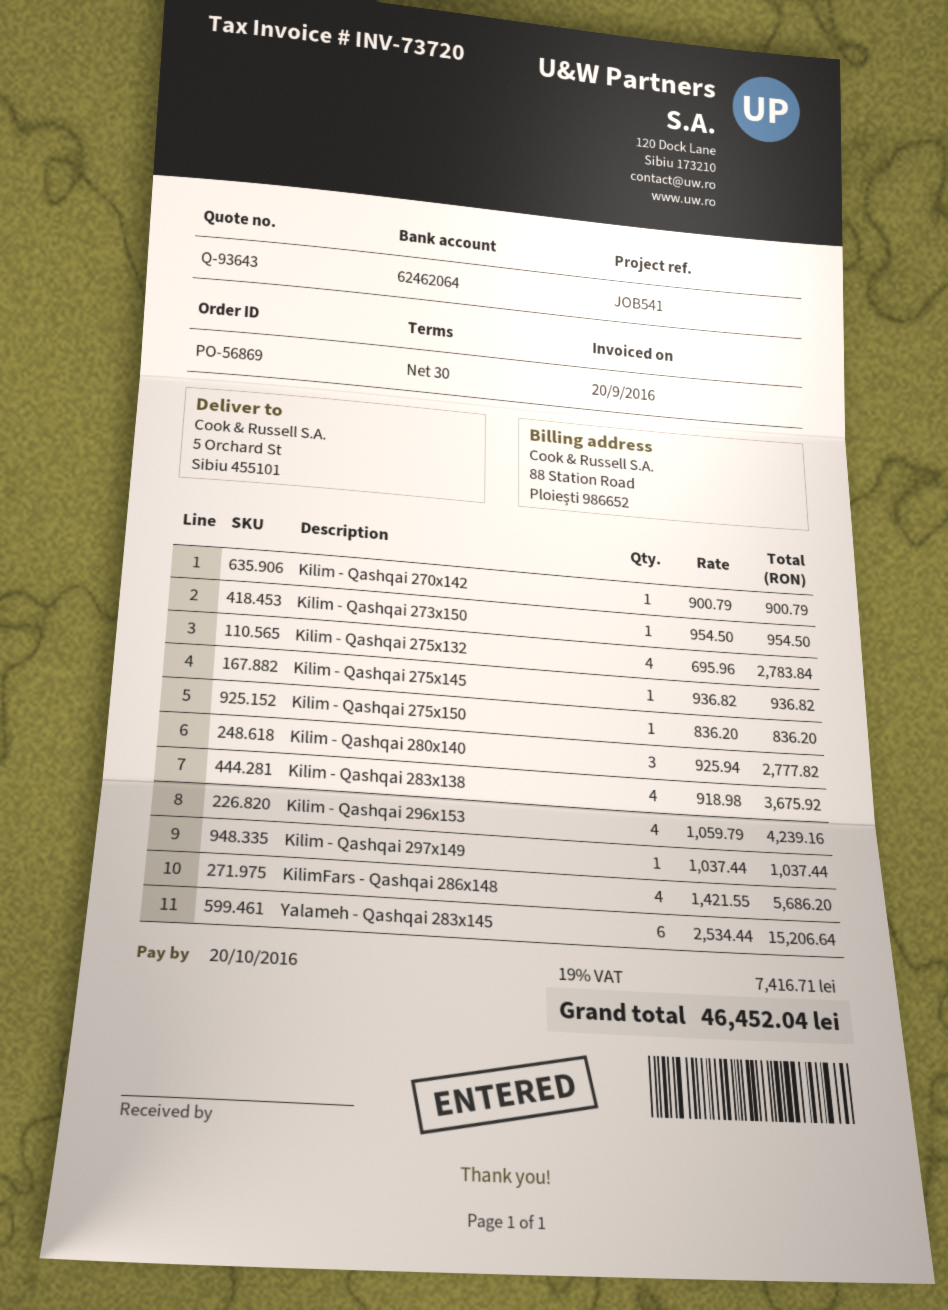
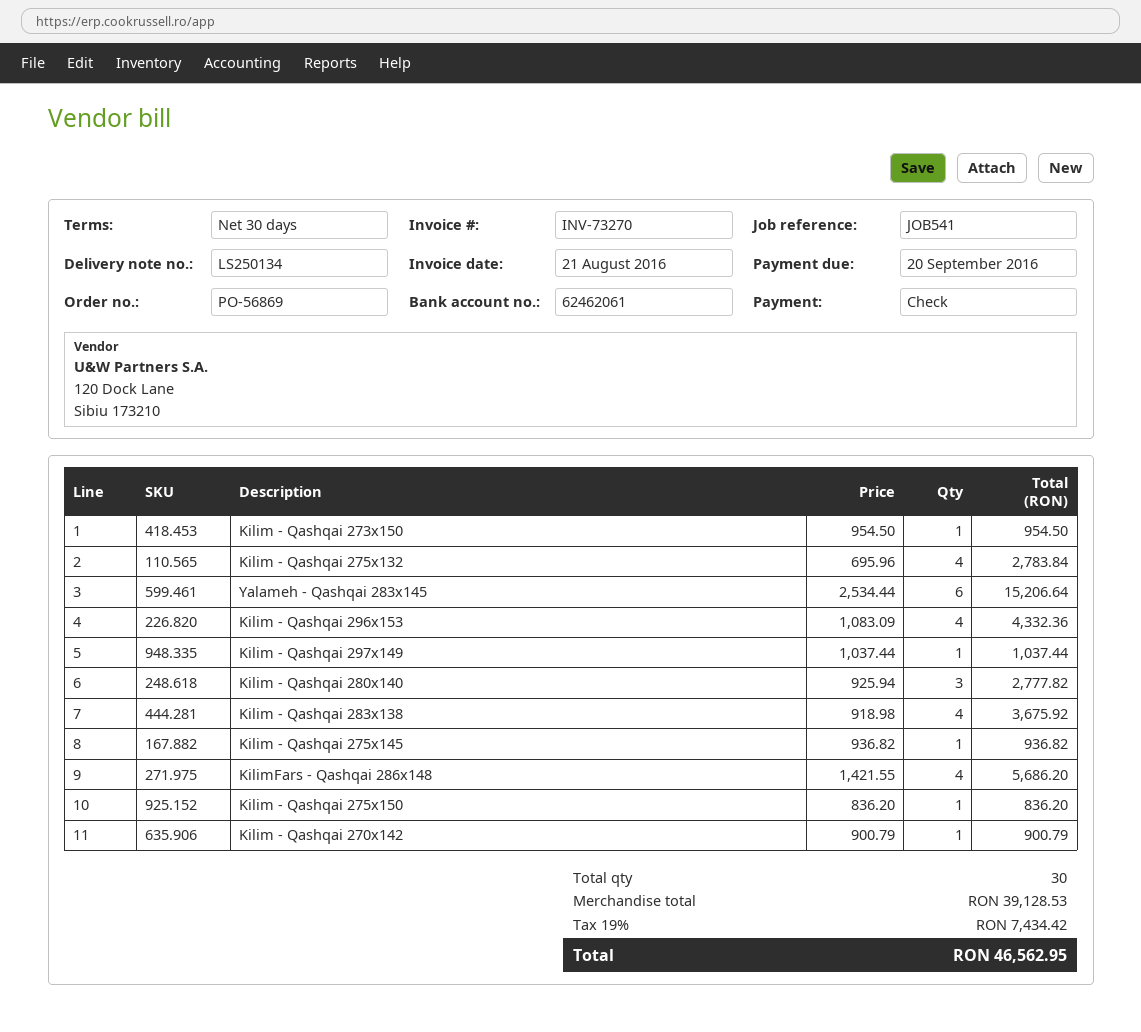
invoice number: INV-73720 -> INV-73270
invoice date: 2016-09-20 -> 2016-08-21
due date: 2016-10-20 -> 2016-09-20
bank account: 62462064 -> 62462061
Kilim - Qashqai 296x153: 4 x 1059.79 = 4239.16 -> 4 x 1083.09 = 4332.36
tax: 19% = 7416.71 -> 19% = 7434.42
total: 46452.04 -> 46562.95

